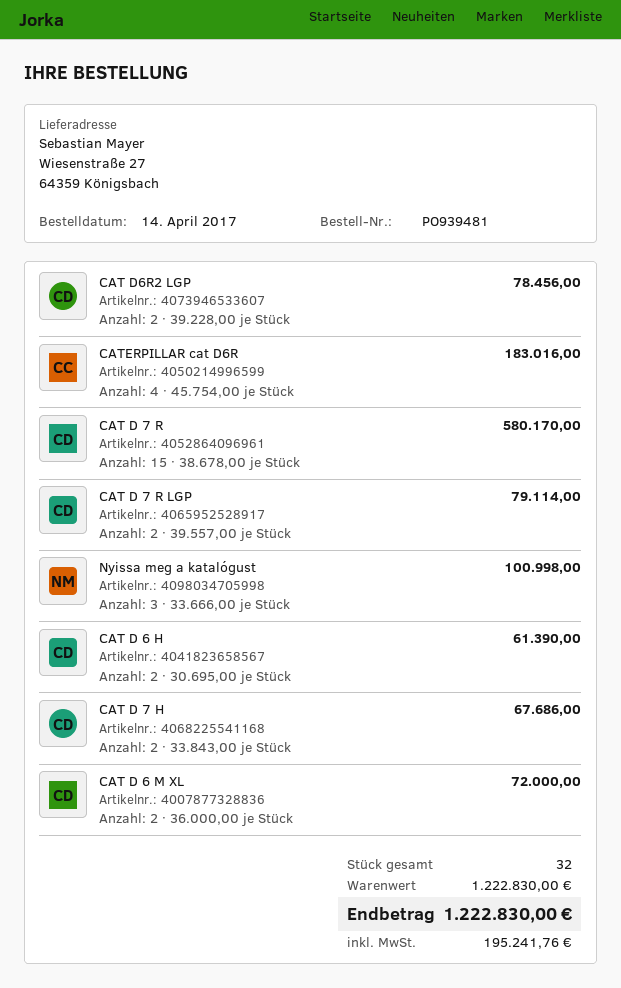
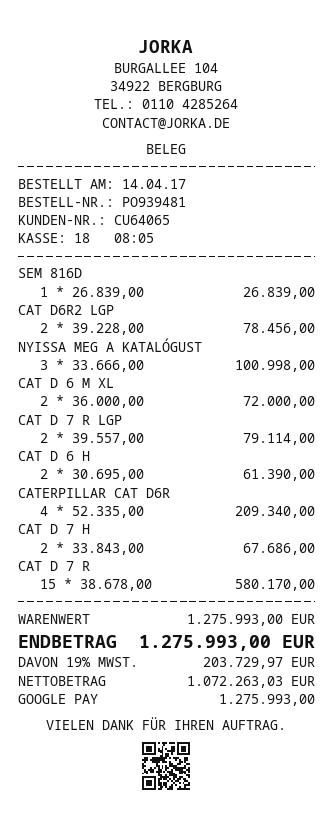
CATERPILLAR cat D6R: 4 x 45754.00 = 183016.00 -> 4 x 52335.00 = 209340.00
SEM 816D: none -> 1 x 26839.00 = 26839.00
subtotal: 1222830.00 -> 1275993.00
tax: 195241.76 -> 203729.97
total: 1222830.00 -> 1275993.00

